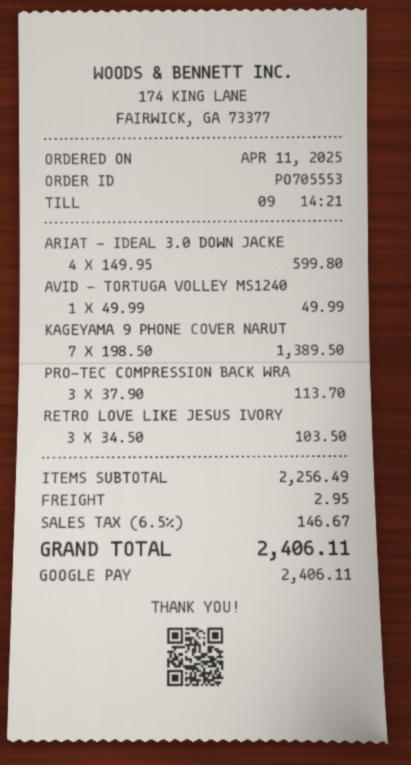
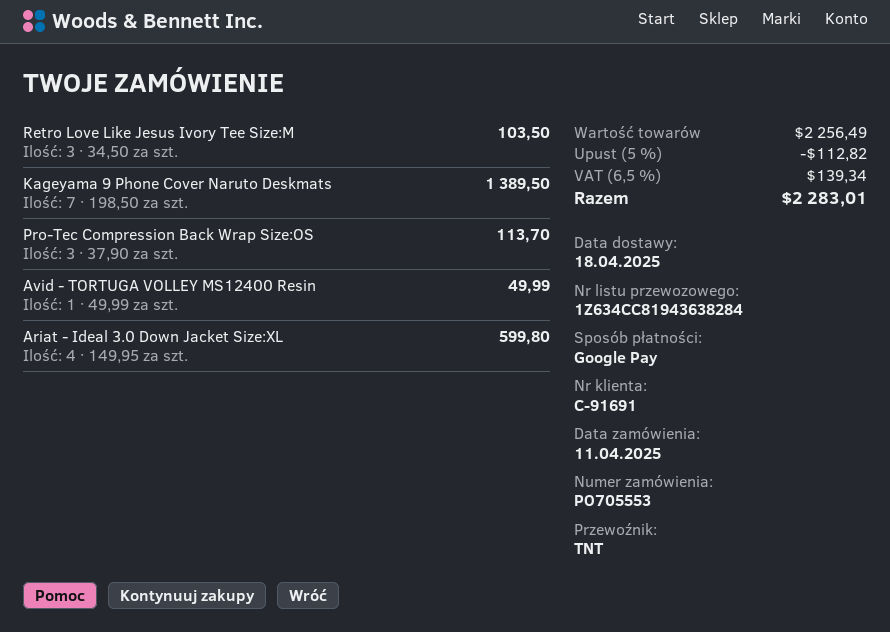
discount: none -> 5% = 112.82
shipping: 2.95 -> none
tax: 6.5% = 146.67 -> 6.5% = 139.34
total: 2406.11 -> 2283.01

